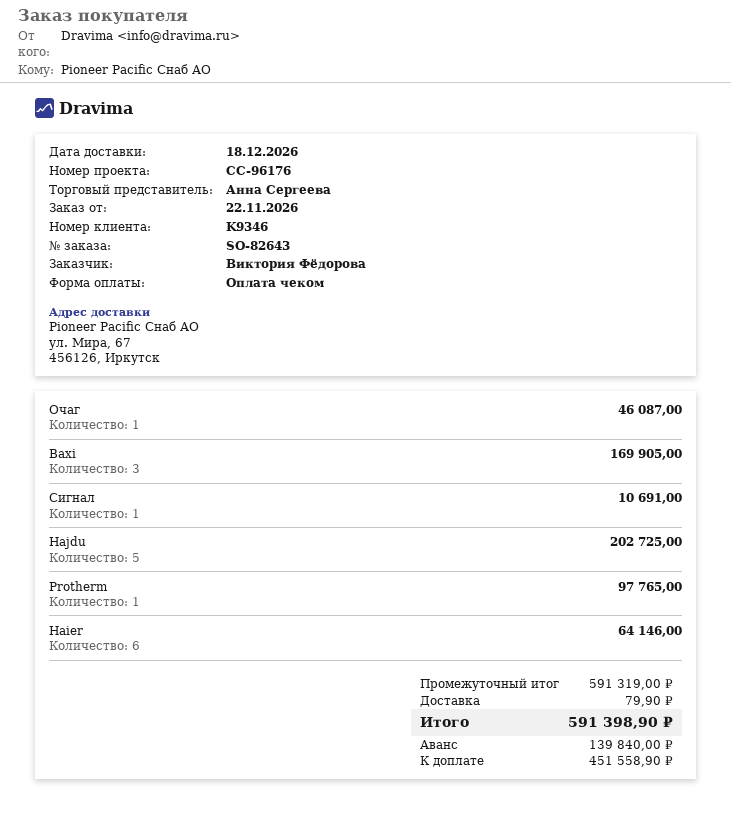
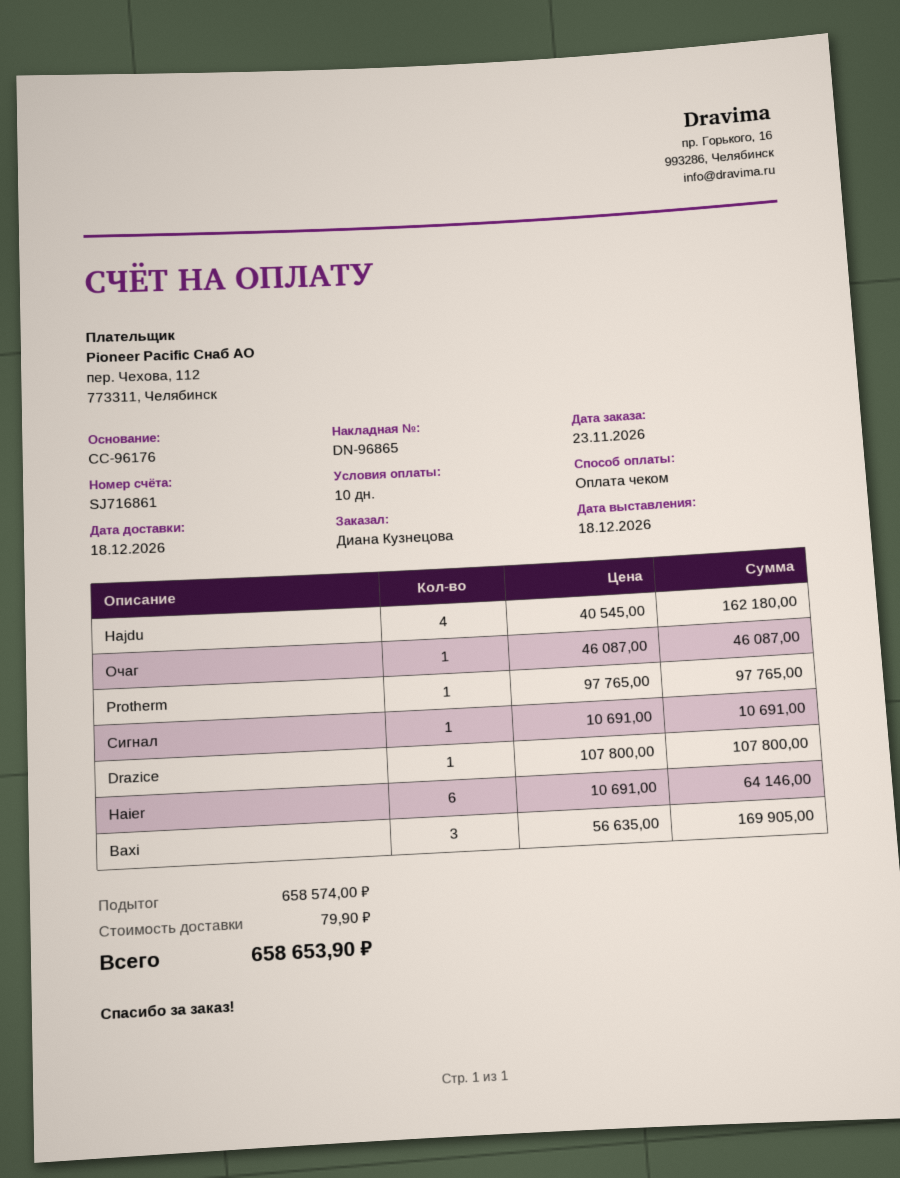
order date: 2026-11-22 -> 2026-11-23
ordered by: Виктория Фёдорова -> Диана Кузнецова
Hajdu: 5 for 202725.00 -> 4 for 162180.00
Drazice: none -> 1 for 107800.00
subtotal: 591319.00 -> 658574.00
total: 591398.90 -> 658653.90

